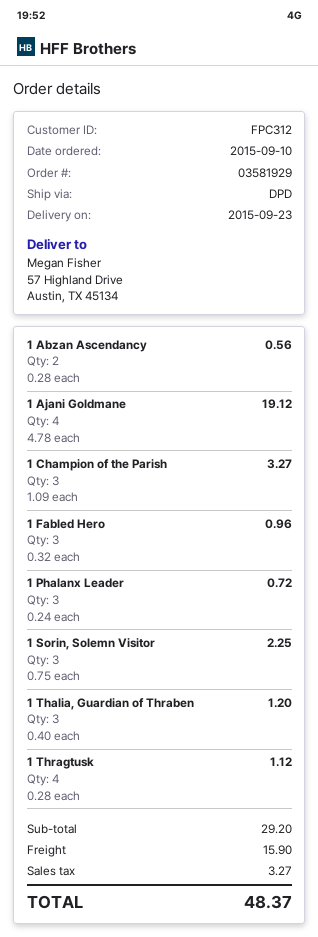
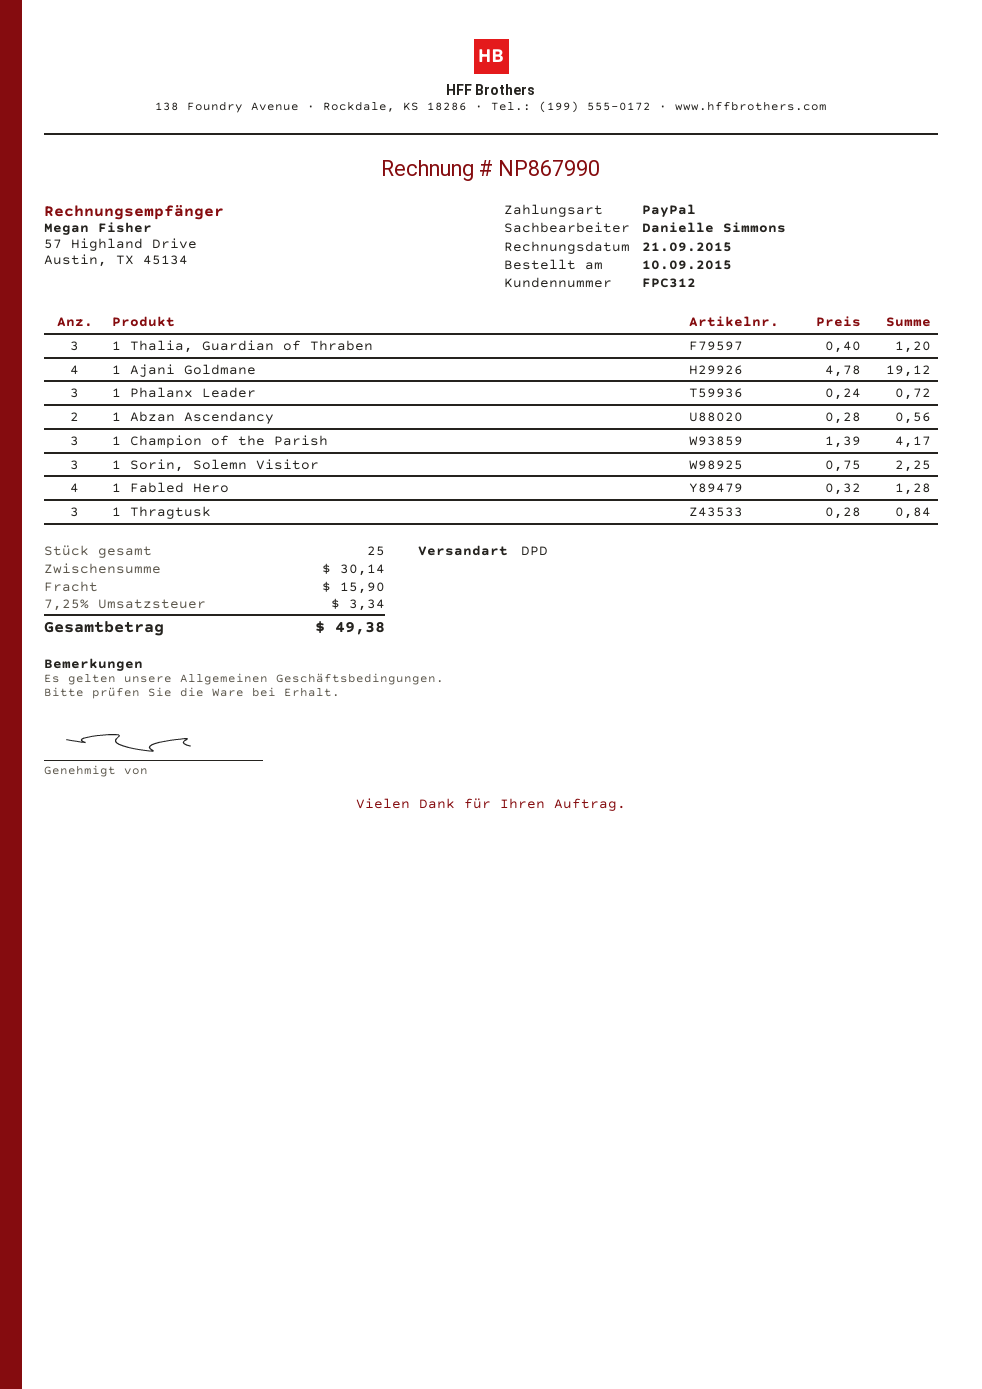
1 Champion of the Parish: 3 x 1.09 = 3.27 -> 3 x 1.39 = 4.17
1 Fabled Hero: 3 x 0.32 = 0.96 -> 4 x 0.32 = 1.28
1 Thragtusk: 4 x 0.28 = 1.12 -> 3 x 0.28 = 0.84
subtotal: 29.20 -> 30.14
tax: 3.27 -> 3.34
total: 48.37 -> 49.38

